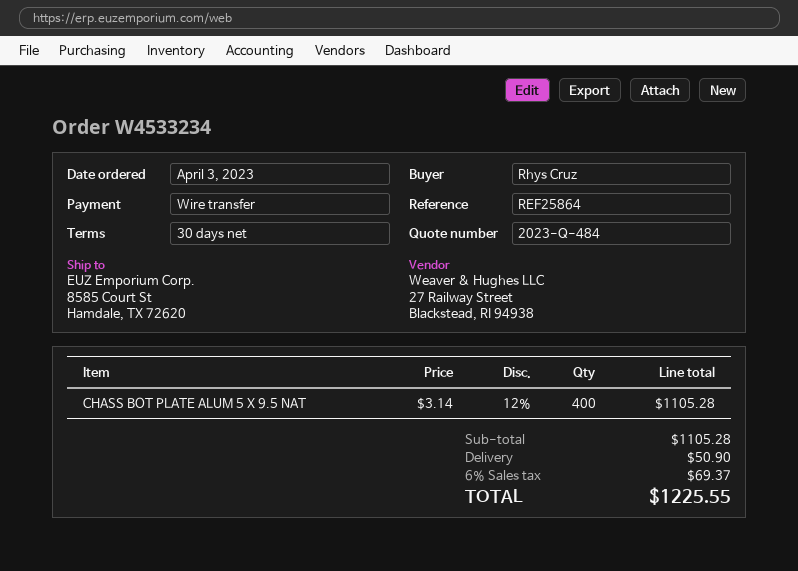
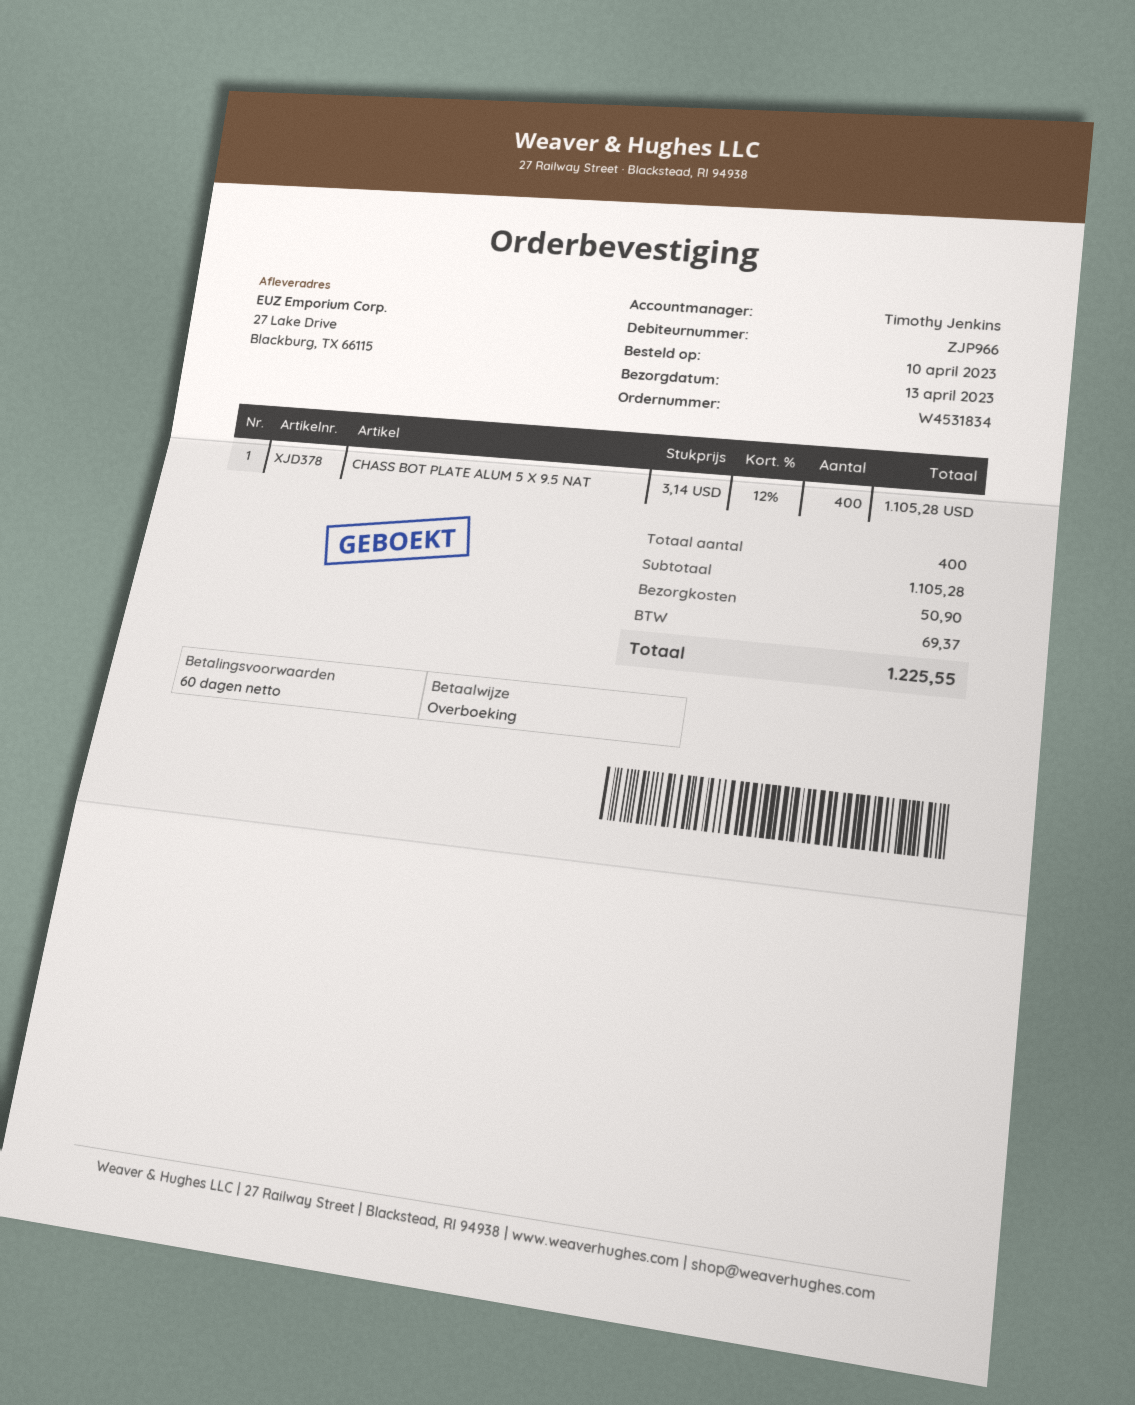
order number: W4533234 -> W4531834
order date: 2023-04-03 -> 2023-04-10
payment terms: 30 days -> 60 days
ship to: 8585 Court St, Hamdale, TX 72620 -> 27 Lake Drive, Blackburg, TX 66115

